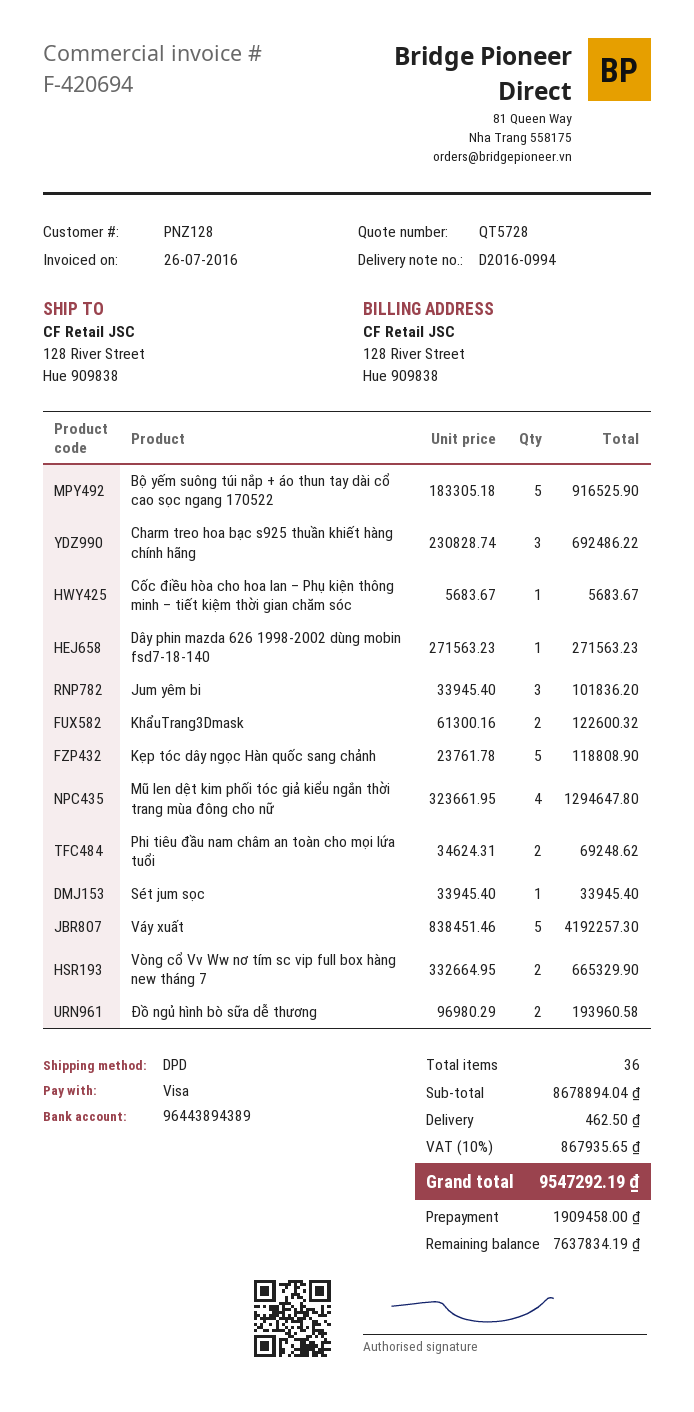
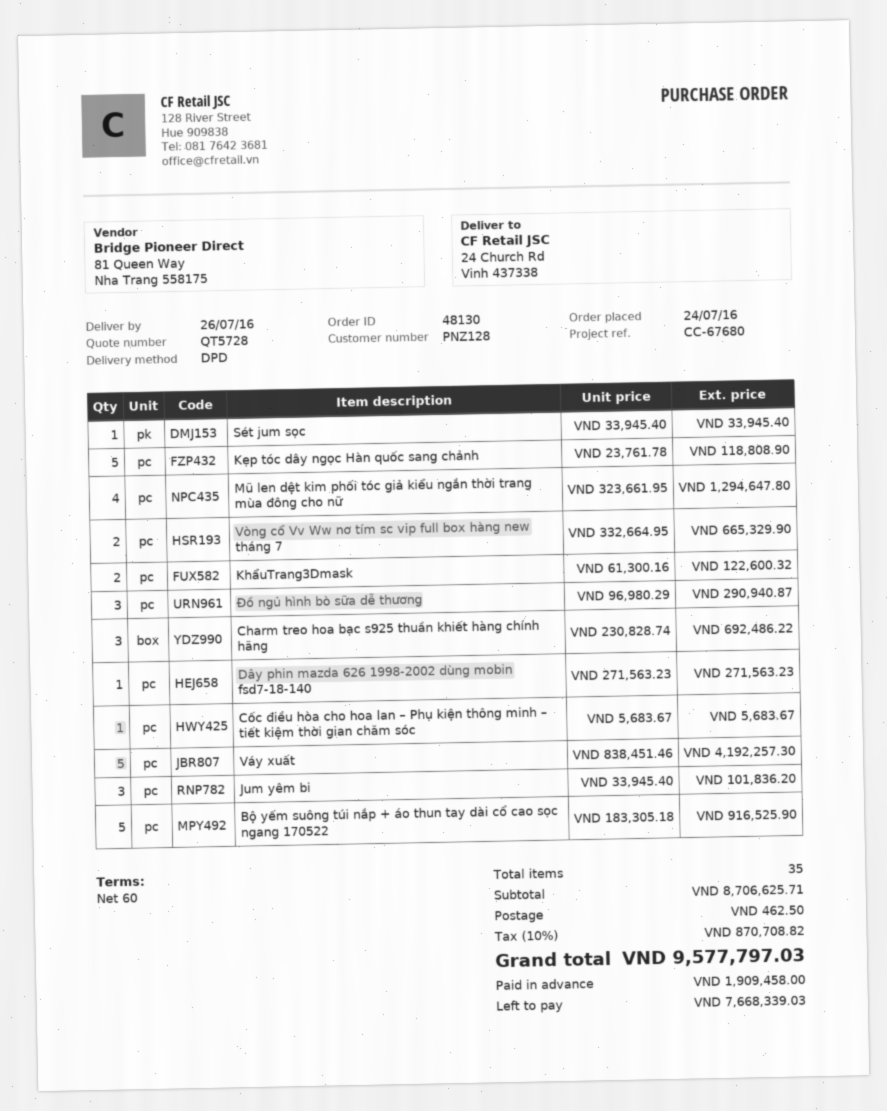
ship to: 128 River Street, Hue 909838 -> 24 Church Rd, Vinh 437338
Phi tiêu đầu nam châm an toàn cho mọi lứa tuổi: 2 x 34624.31 = 69248.62 -> none
Đồ ngủ hình bò sữa dễ thương: 2 x 96980.29 = 193960.58 -> 3 x 96980.29 = 290940.87
total quantity: 36 -> 35
subtotal: 8678894.04 -> 8706625.71
tax: 10% = 867935.65 -> 10% = 870708.82
total: 9547292.19 -> 9577797.03
balance: 7637834.19 -> 7668339.03

